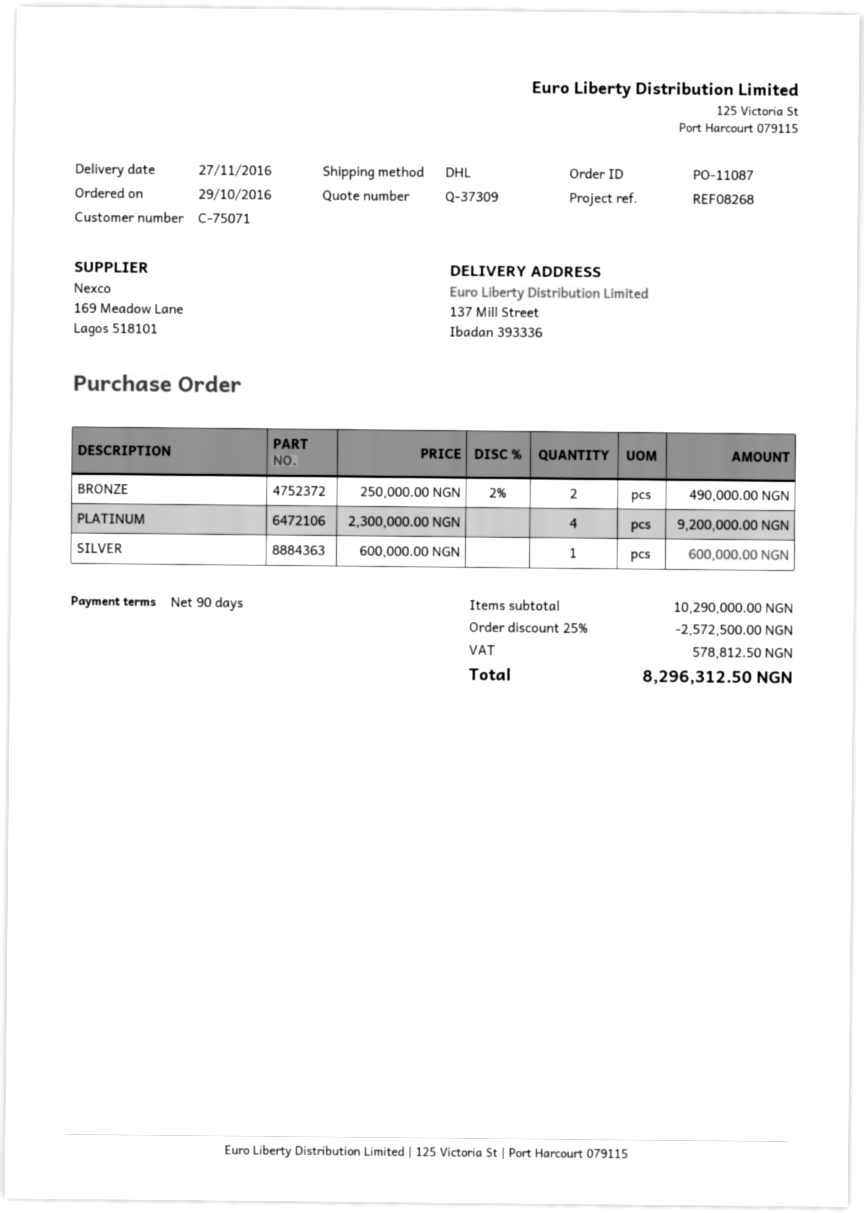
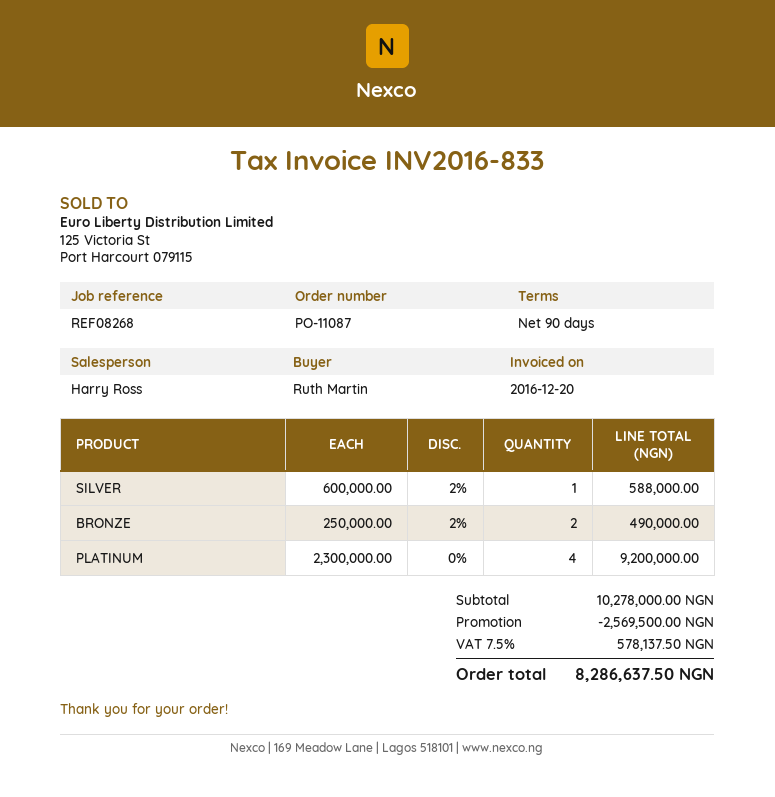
SILVER: 1 x 600000.00 = 600000.00 -> 1 x 600000.00 - 2% = 588000.00
subtotal: 10290000.00 -> 10278000.00
discount: 2572500.00 -> 2569500.00
tax: 578812.50 -> 578137.50
total: 8296312.50 -> 8286637.50

